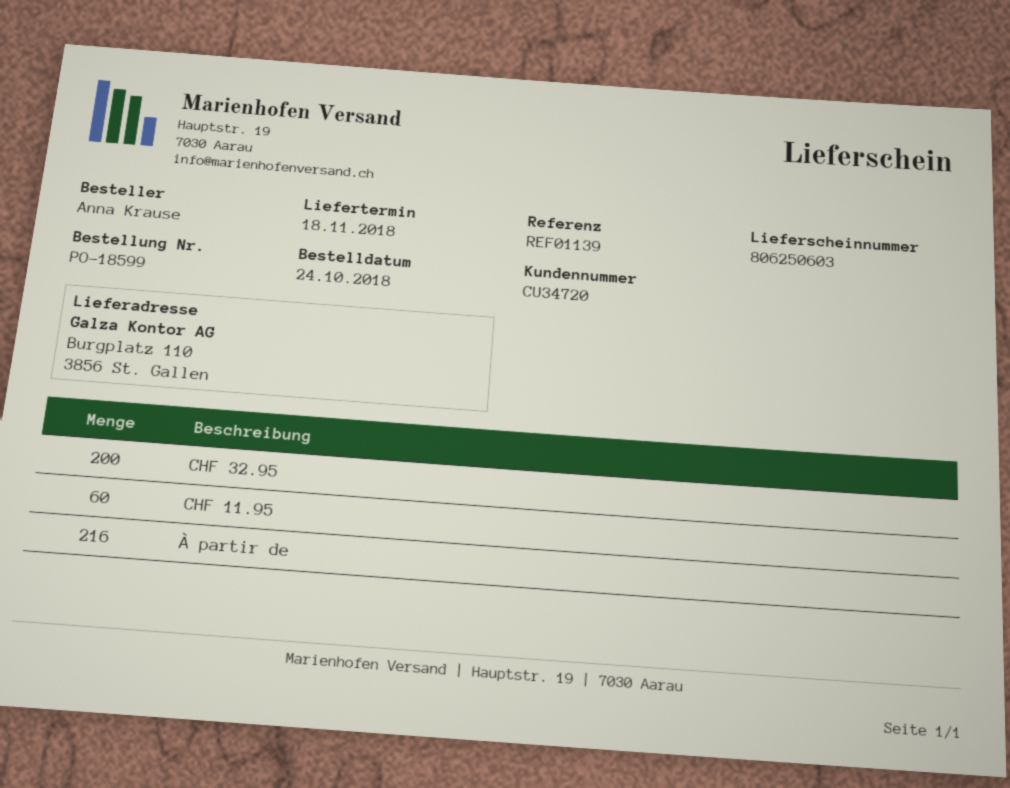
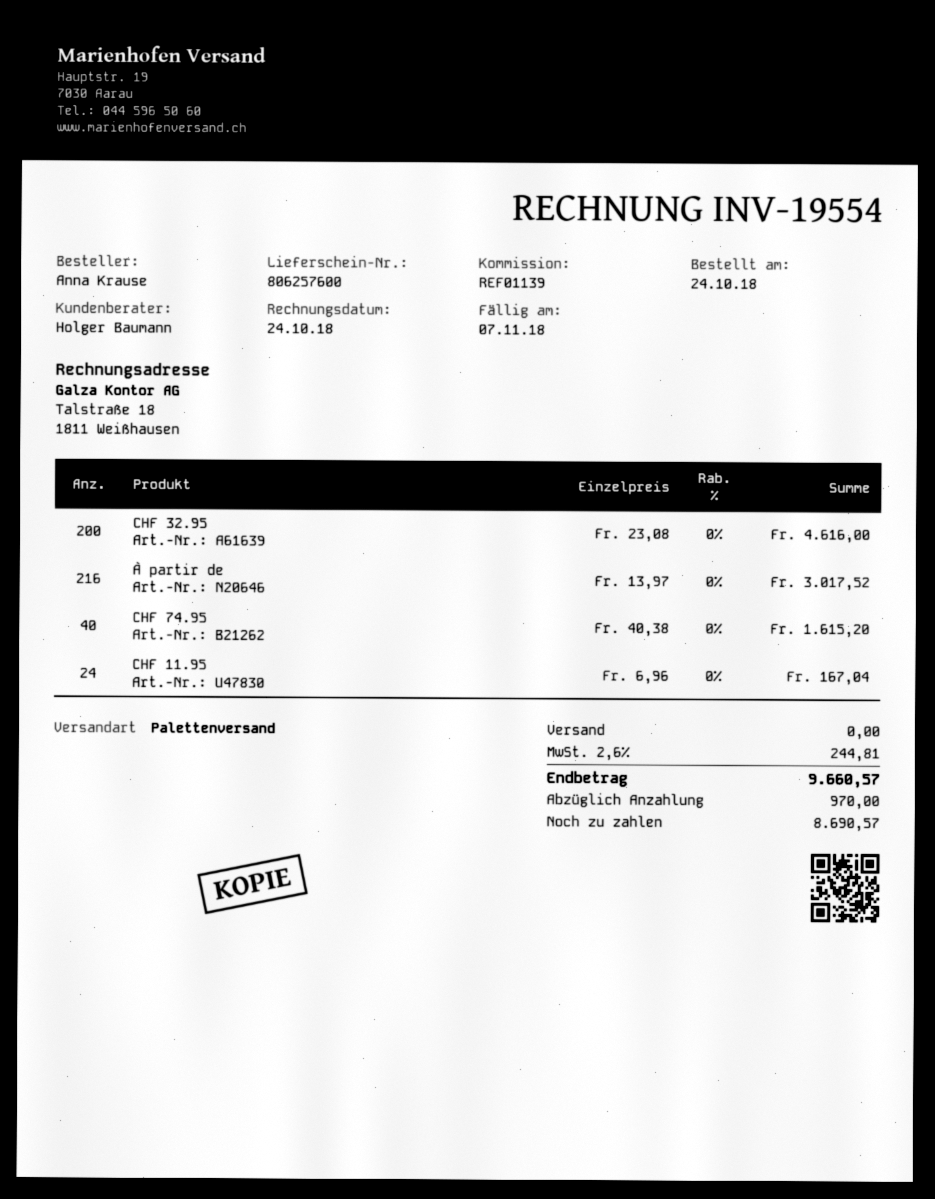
delivery note number: 806250603 -> 806257600
CHF 11.95: 60 -> 24
CHF 74.95: none -> 40

